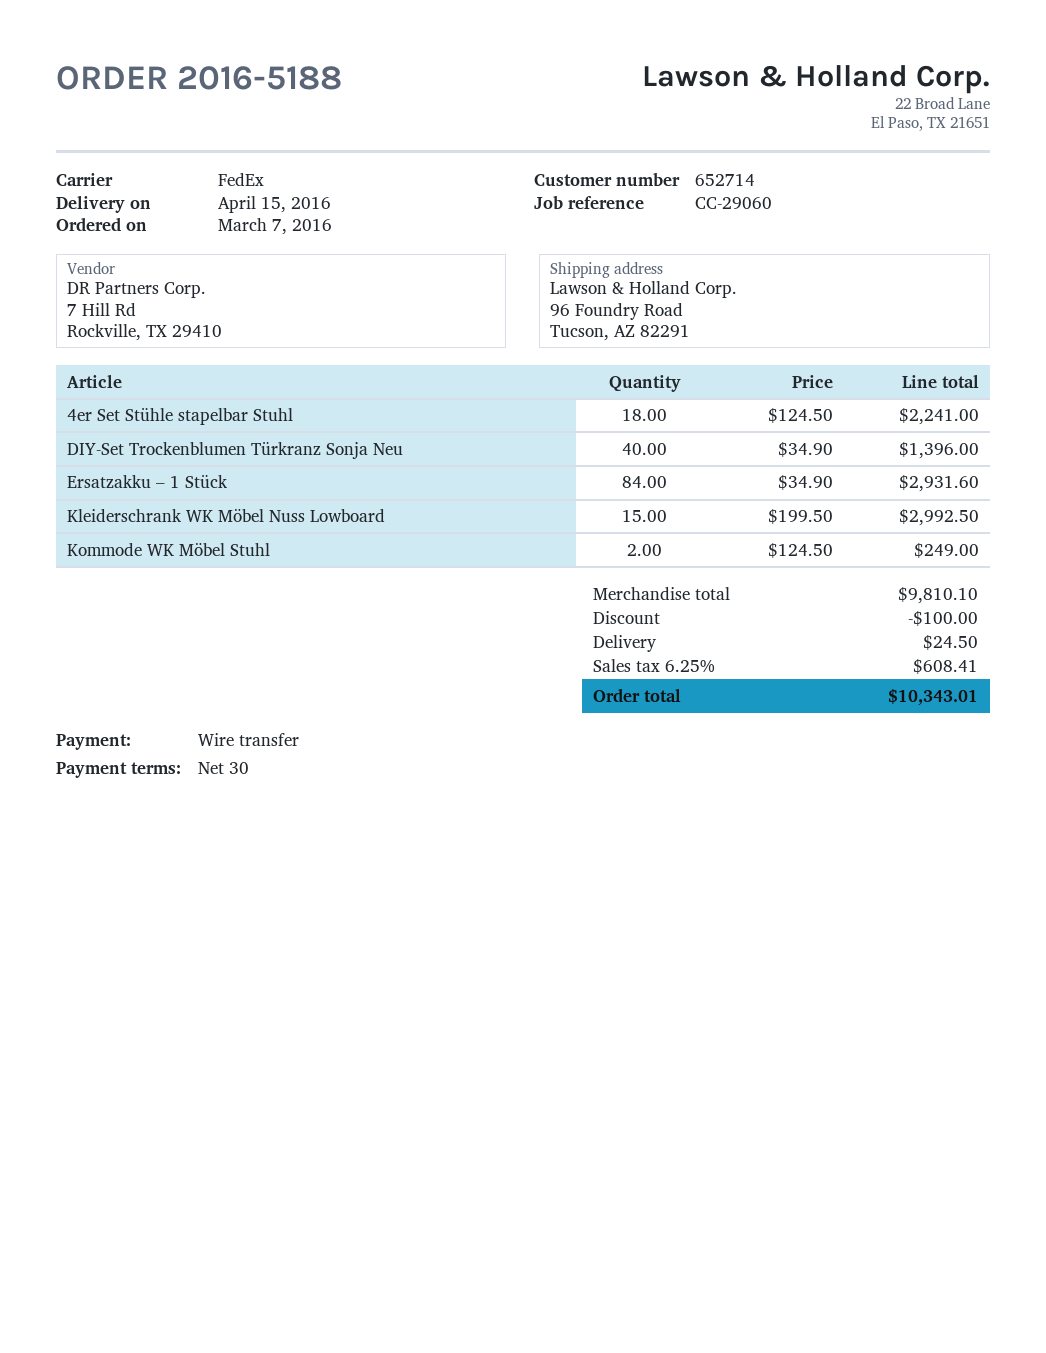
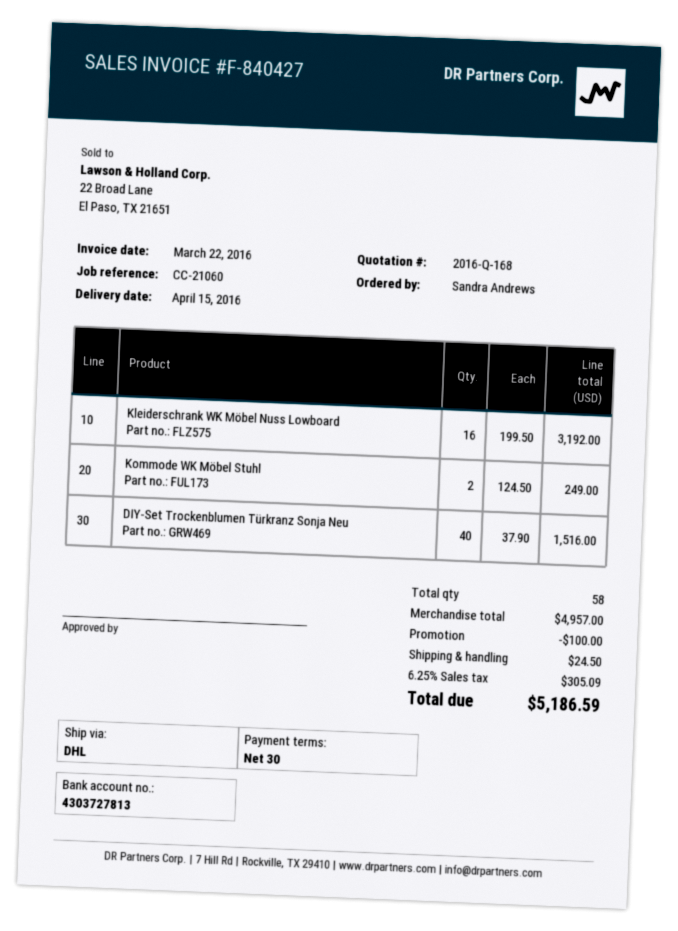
reference: CC-29060 -> CC-21060
shipping method: FedEx -> DHL
4er Set Stühle stapelbar Stuhl: 18 x 124.50 = 2241.00 -> none
DIY-Set Trockenblumen Türkranz Sonja Neu: 40 x 34.90 = 1396.00 -> 40 x 37.90 = 1516.00
Ersatzakku – 1 Stück: 84 x 34.90 = 2931.60 -> none
Kleiderschrank WK Möbel Nuss Lowboard: 15 x 199.50 = 2992.50 -> 16 x 199.50 = 3192.00
subtotal: 9810.10 -> 4957.00
tax: 6.25% = 608.41 -> 6.25% = 305.09
total: 10343.01 -> 5186.59

